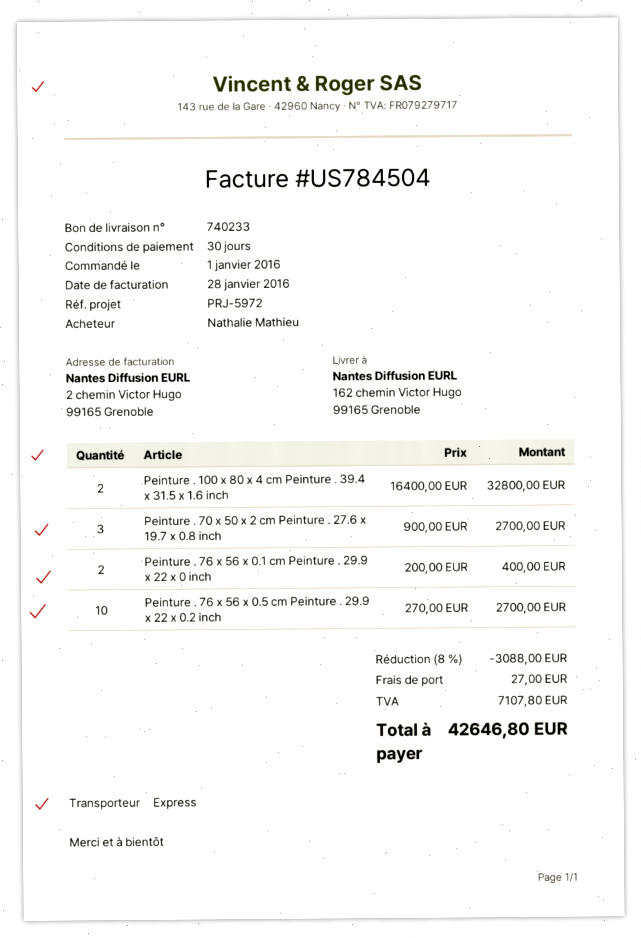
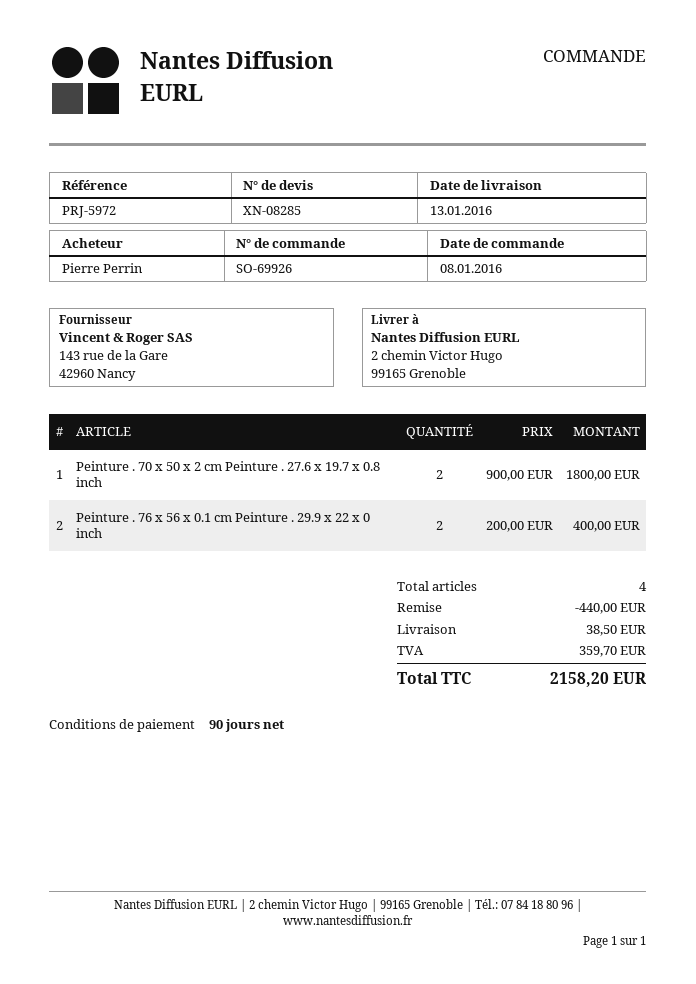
order date: 2016-01-01 -> 2016-01-08
payment terms: 30 days -> 90 days
ordered by: Nathalie Mathieu -> Pierre Perrin
ship to: 162 chemin Victor Hugo, 99165 Grenoble -> 2 chemin Victor Hugo, 99165 Grenoble
Peinture . 100 x 80 x 4 cm Peinture . 39.4 x 31.5 x 1.6 inch: 2 x 16400.00 = 32800.00 -> none
Peinture . 70 x 50 x 2 cm Peinture . 27.6 x 19.7 x 0.8 inch: 3 x 900.00 = 2700.00 -> 2 x 900.00 = 1800.00
Peinture . 76 x 56 x 0.5 cm Peinture . 29.9 x 22 x 0.2 inch: 10 x 270.00 = 2700.00 -> none
discount: 3088.00 -> 440.00
shipping: 27.00 -> 38.50
tax: 7107.80 -> 359.70
total: 42646.80 -> 2158.20

